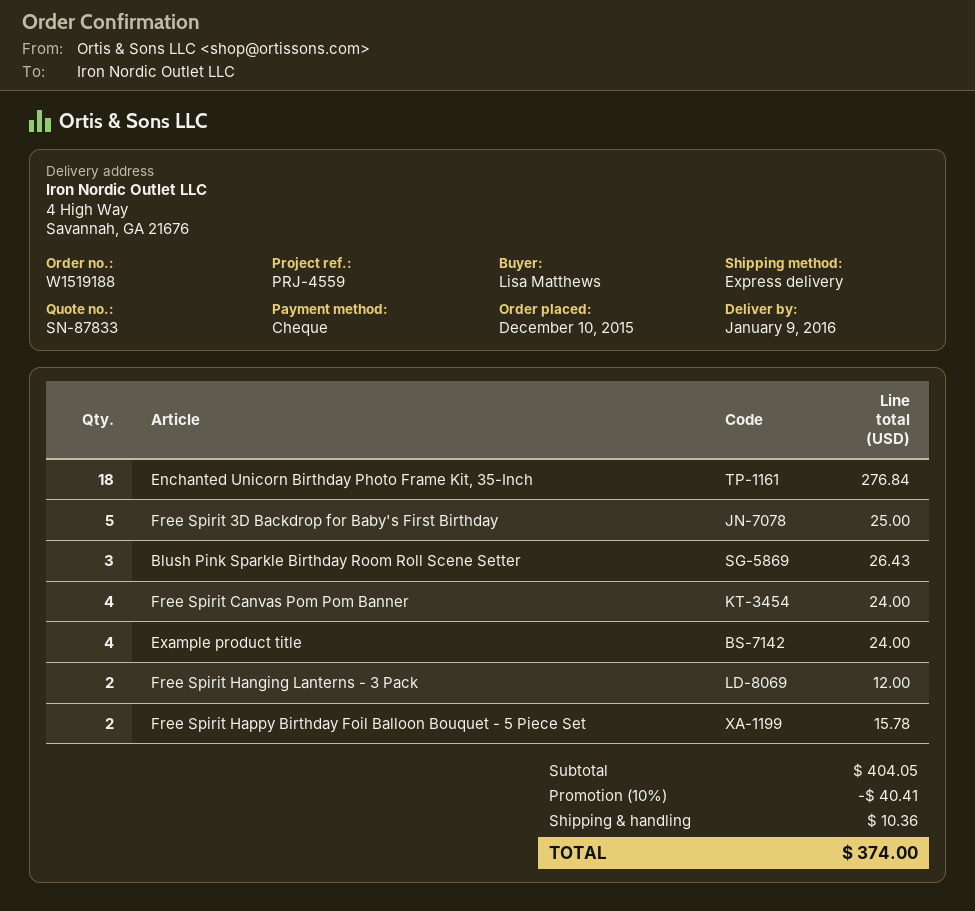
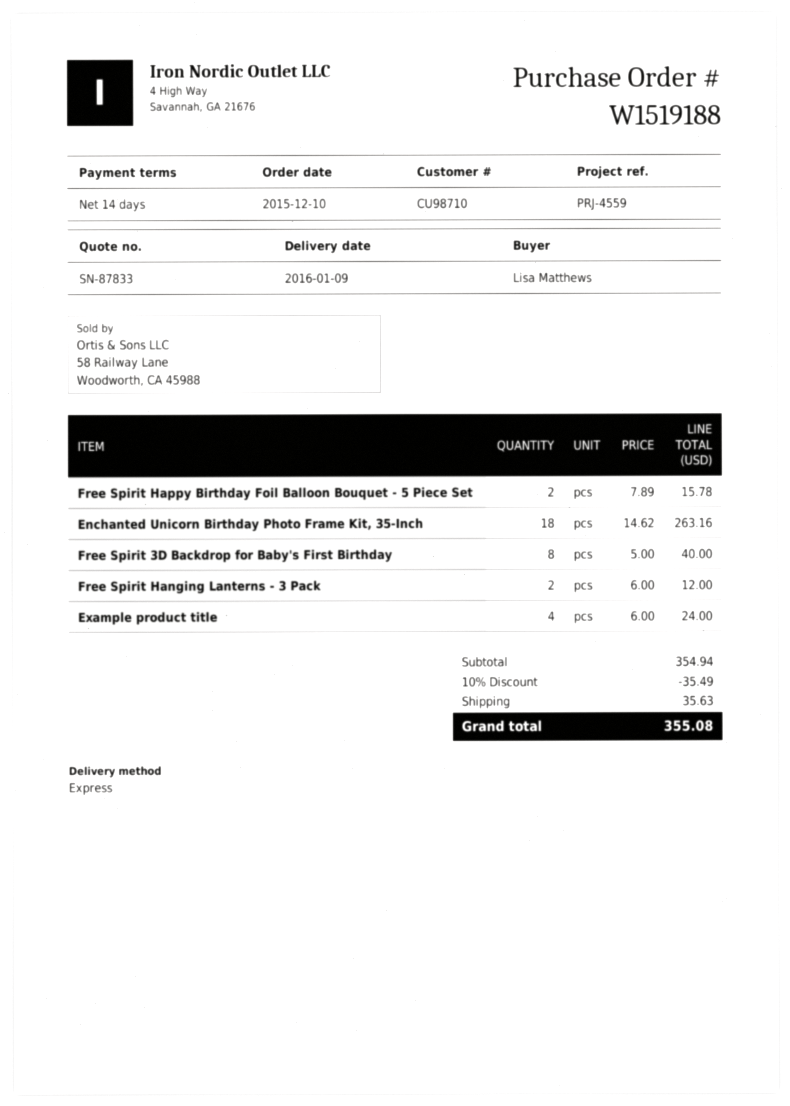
Enchanted Unicorn Birthday Photo Frame Kit, 35-Inch: 18 for 276.84 -> 18 for 263.16
Free Spirit 3D Backdrop for Baby's First Birthday: 5 for 25.00 -> 8 for 40.00
Blush Pink Sparkle Birthday Room Roll Scene Setter: 3 for 26.43 -> none
Free Spirit Canvas Pom Pom Banner: 4 for 24.00 -> none
subtotal: 404.05 -> 354.94
discount: 10% = 40.41 -> 10% = 35.49
shipping: 10.36 -> 35.63
total: 374.00 -> 355.08

